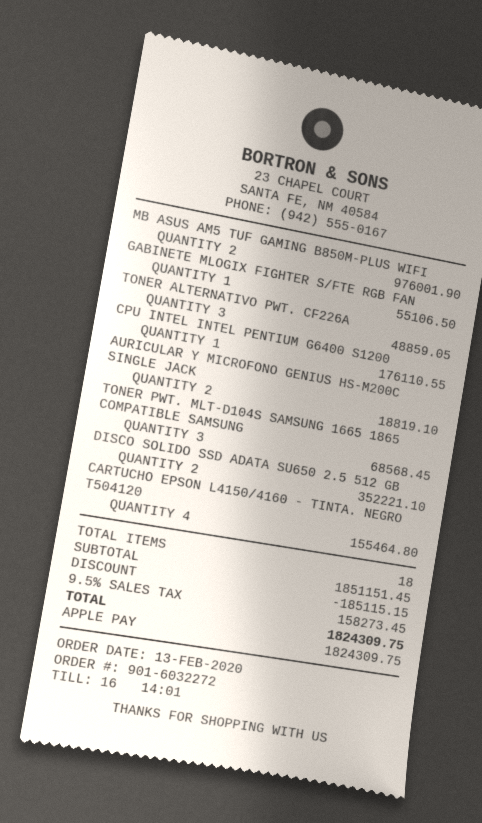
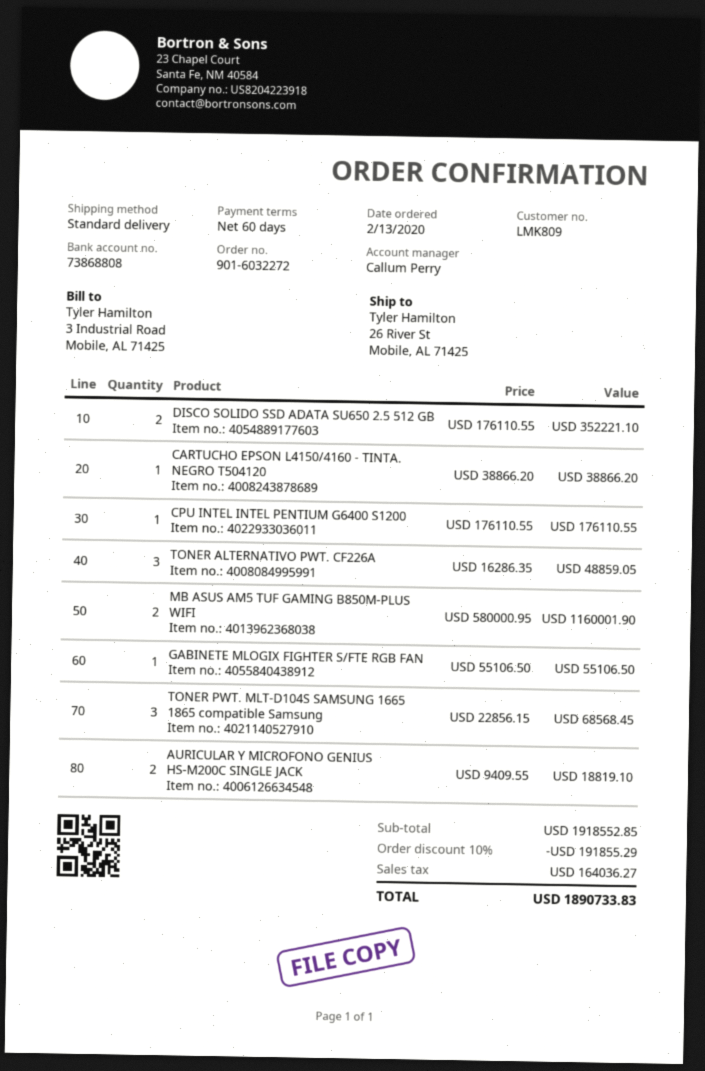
MB ASUS AM5 TUF GAMING B850M-PLUS WIFI: 2 for 976001.90 -> 2 for 1160001.90
CARTUCHO EPSON L4150/4160 - TINTA. NEGRO T504120: 4 for 155464.80 -> 1 for 38866.20
subtotal: 1851151.45 -> 1918552.85
discount: 185115.15 -> 191855.29
tax: 158273.45 -> 164036.27
total: 1824309.75 -> 1890733.83

